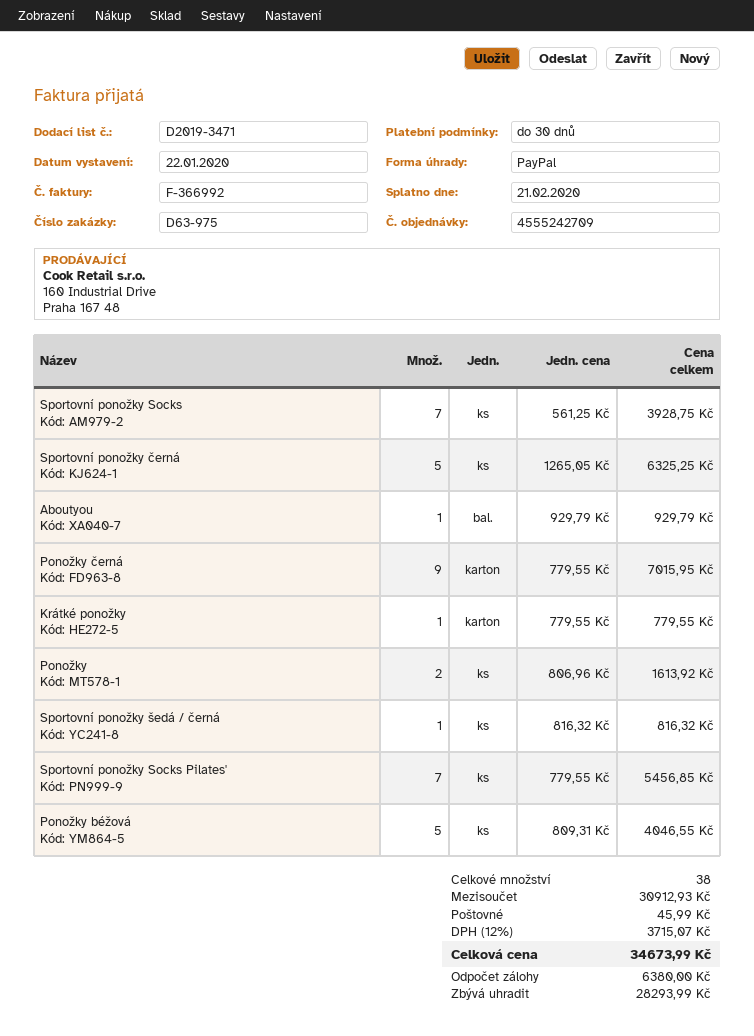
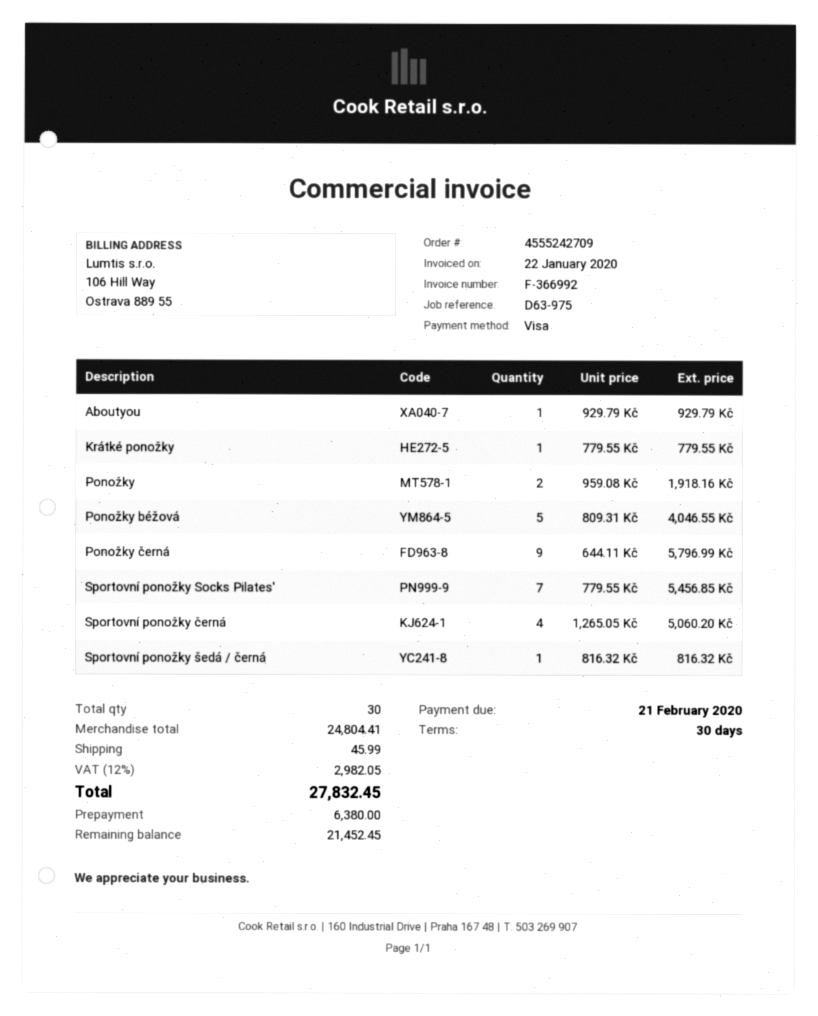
payment method: PayPal -> Visa
Sportovní ponožky Socks: 7 x 561.25 = 3928.75 -> none
Sportovní ponožky černá: 5 x 1265.05 = 6325.25 -> 4 x 1265.05 = 5060.20
Ponožky černá: 9 x 779.55 = 7015.95 -> 9 x 644.11 = 5796.99
Ponožky: 2 x 806.96 = 1613.92 -> 2 x 959.08 = 1918.16
total quantity: 38 -> 30
subtotal: 30912.93 -> 24804.41
tax: 12% = 3715.07 -> 12% = 2982.05
total: 34673.99 -> 27832.45
balance: 28293.99 -> 21452.45

